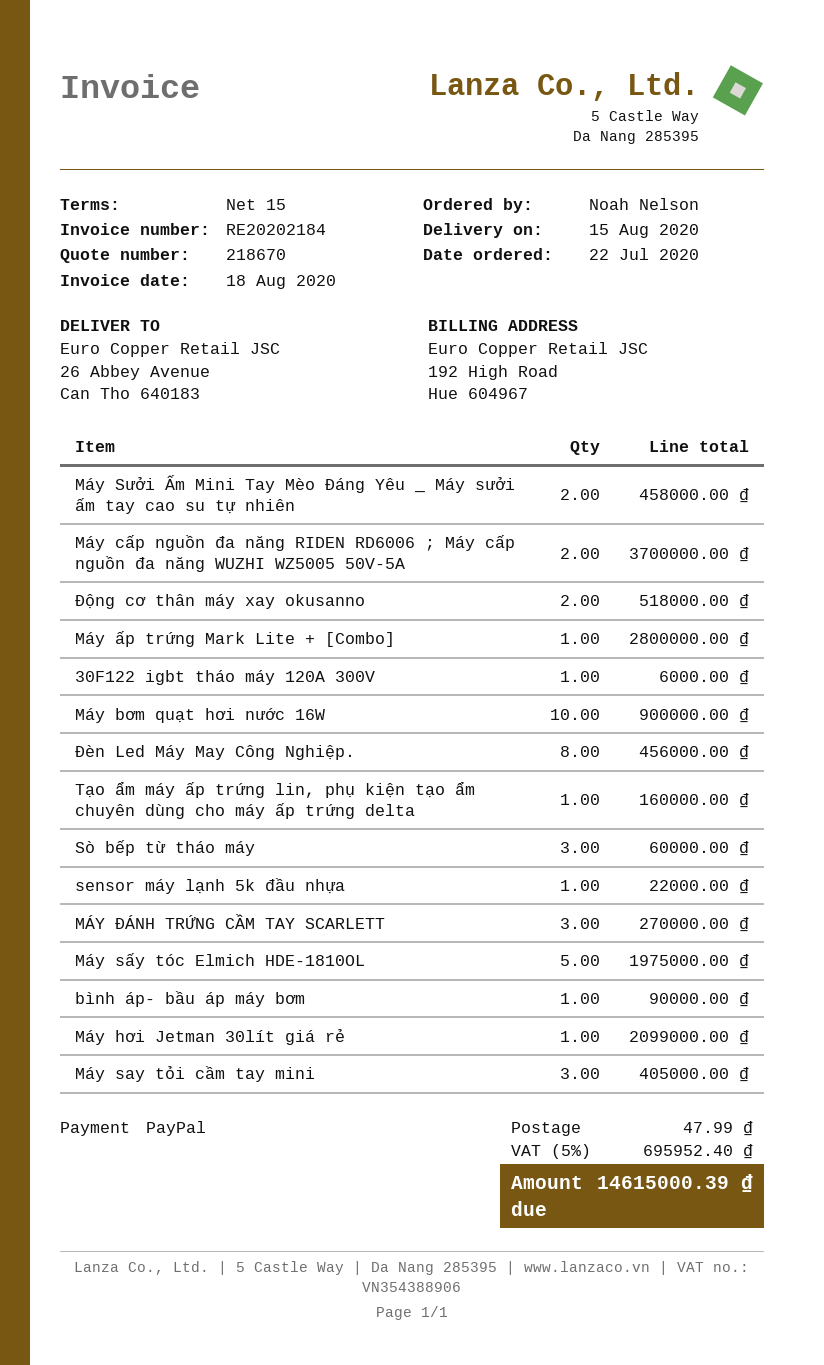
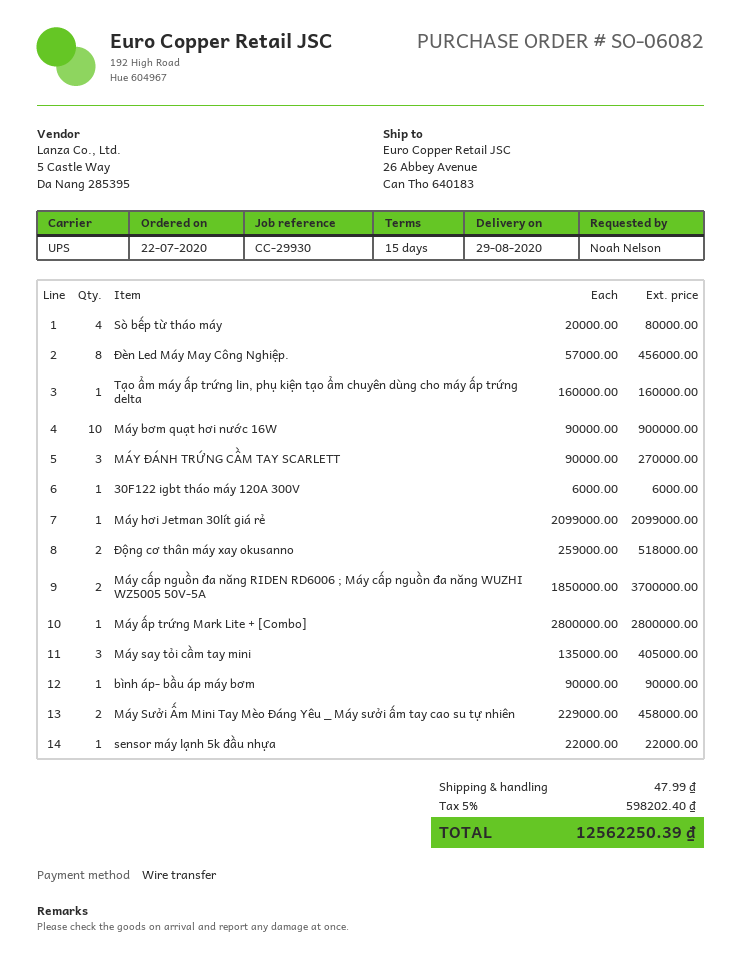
delivery date: 2020-08-15 -> 2020-08-29
payment method: PayPal -> bank transfer
Sò bếp từ tháo máy: 3 for 60000.00 -> 4 for 80000.00
Máy sấy tóc Elmich HDE-1810OL: 5 for 1975000.00 -> none
tax: 5% = 695952.40 -> 5% = 598202.40
total: 14615000.39 -> 12562250.39

